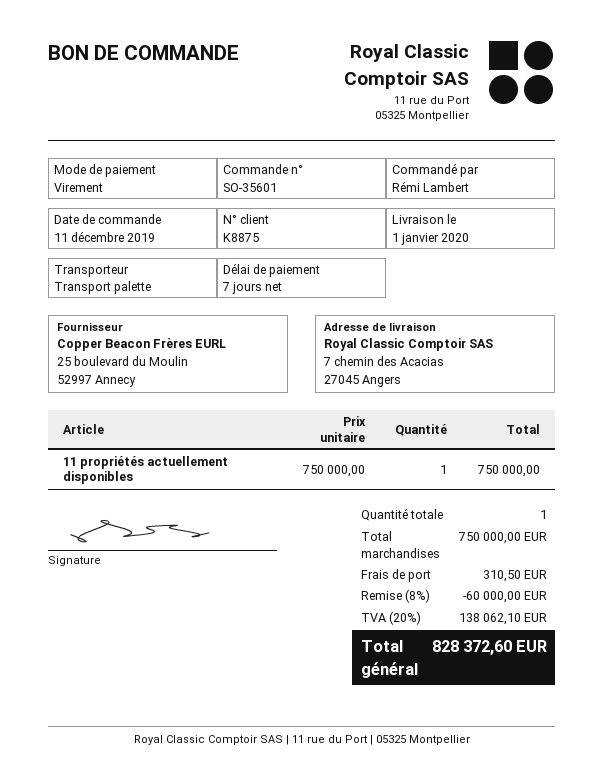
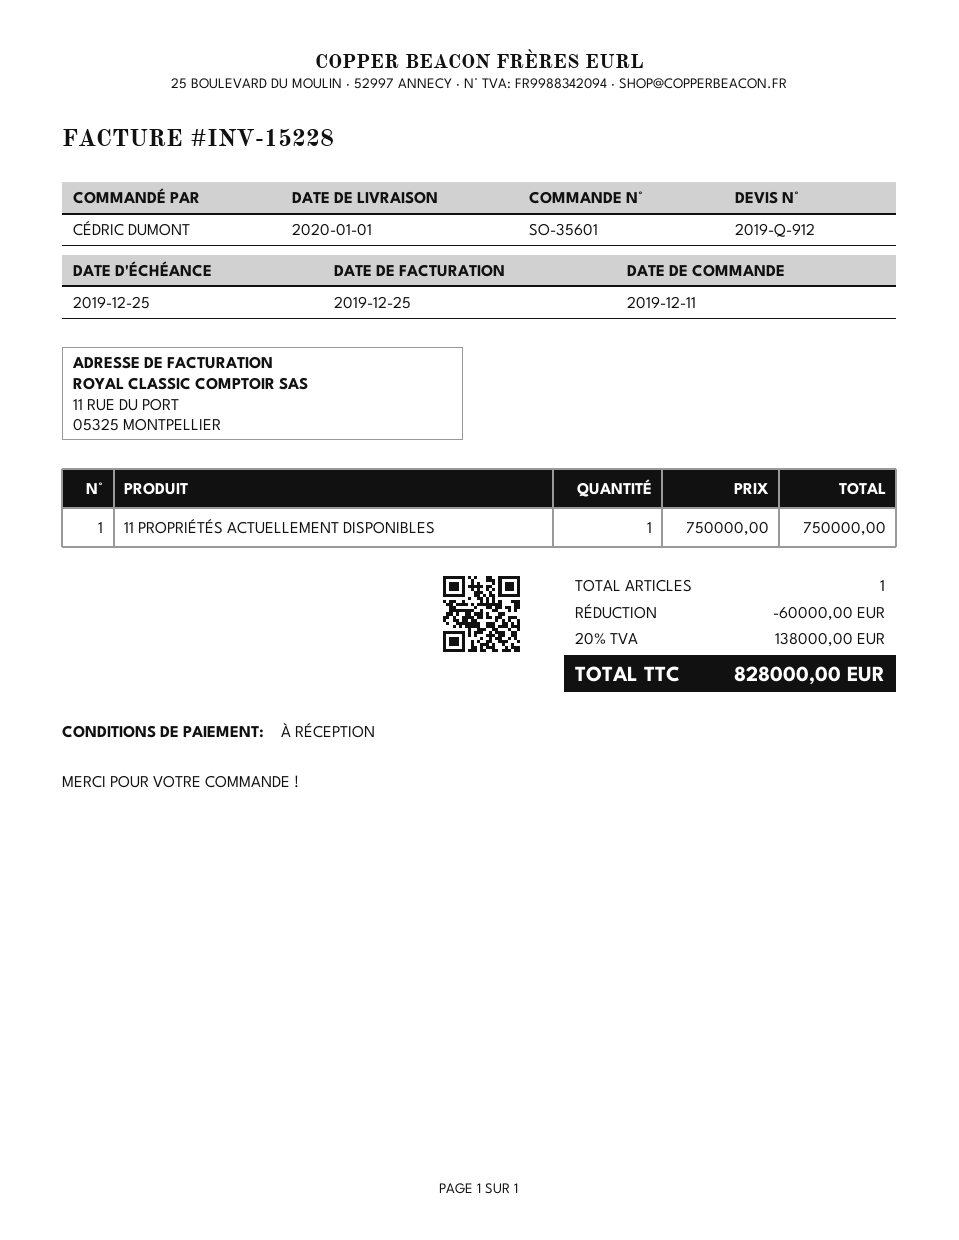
payment terms: 7 days -> on receipt
ordered by: Rémi Lambert -> CÉDRIC DUMONT
shipping: 310.50 -> none
tax: 20% = 138062.10 -> 20% = 138000.00
total: 828372.60 -> 828000.00

